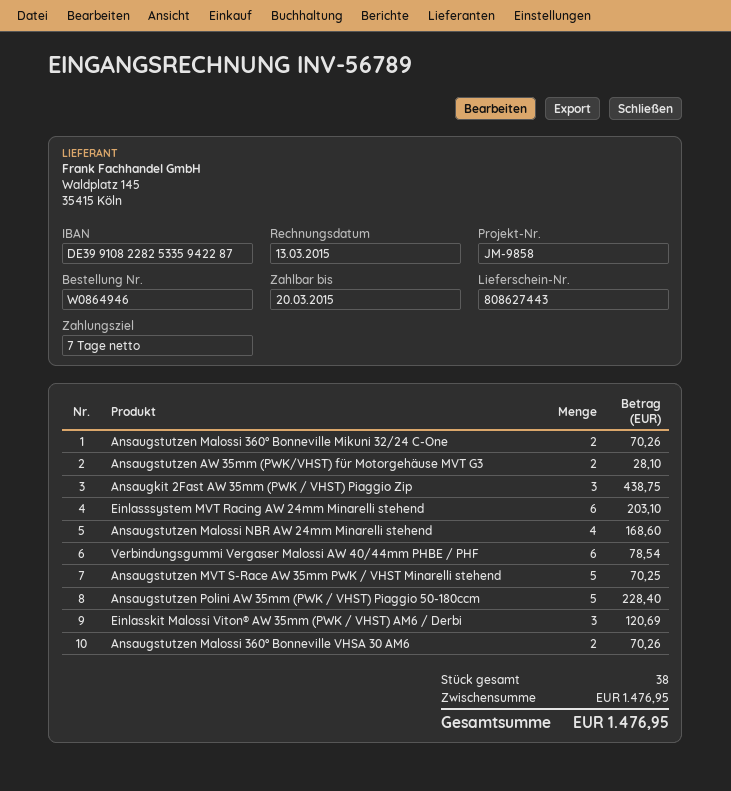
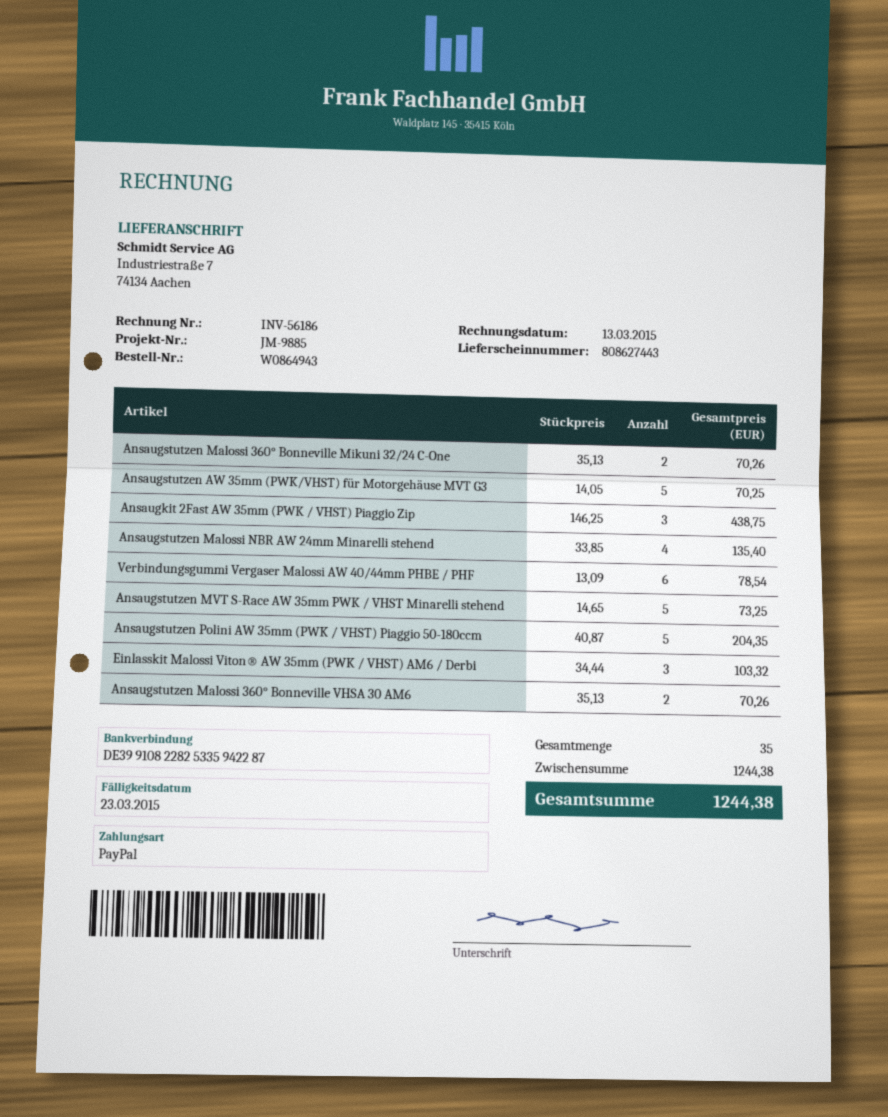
order number: W0864946 -> W0864943
invoice number: INV-56789 -> INV-56186
due date: 2015-03-20 -> 2015-03-23
reference: JM-9858 -> JM-9885
Ansaugstutzen AW 35mm (PWK/VHST) für Motorgehäuse MVT G3: 2 for 28.10 -> 5 for 70.25
Einlasssystem MVT Racing AW 24mm Minarelli stehend: 6 for 203.10 -> none
Ansaugstutzen Malossi NBR AW 24mm Minarelli stehend: 4 for 168.60 -> 4 for 135.40
Ansaugstutzen MVT S-Race AW 35mm PWK / VHST Minarelli stehend: 5 for 70.25 -> 5 for 73.25
Ansaugstutzen Polini AW 35mm (PWK / VHST) Piaggio 50-180ccm: 5 for 228.40 -> 5 for 204.35
Einlasskit Malossi Viton® AW 35mm (PWK / VHST) AM6 / Derbi: 3 for 120.69 -> 3 for 103.32
total quantity: 38 -> 35
subtotal: 1476.95 -> 1244.38
total: 1476.95 -> 1244.38

